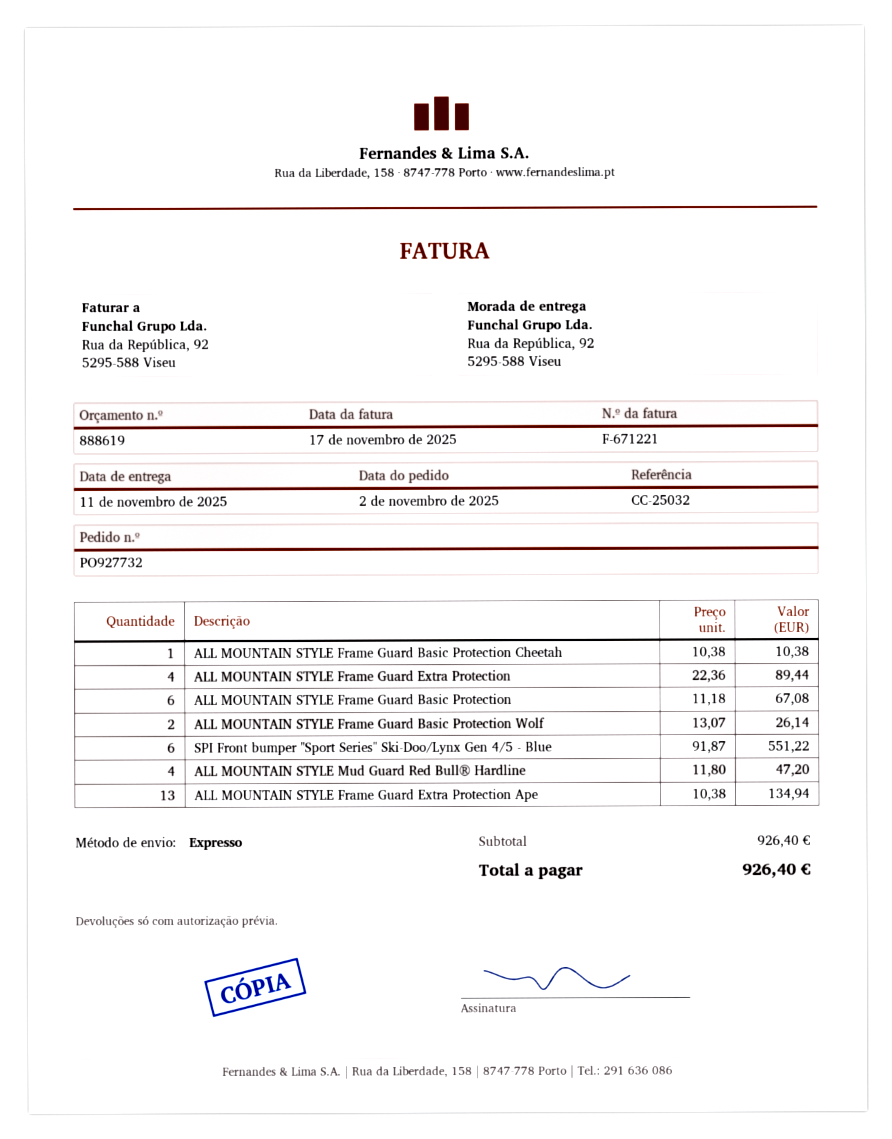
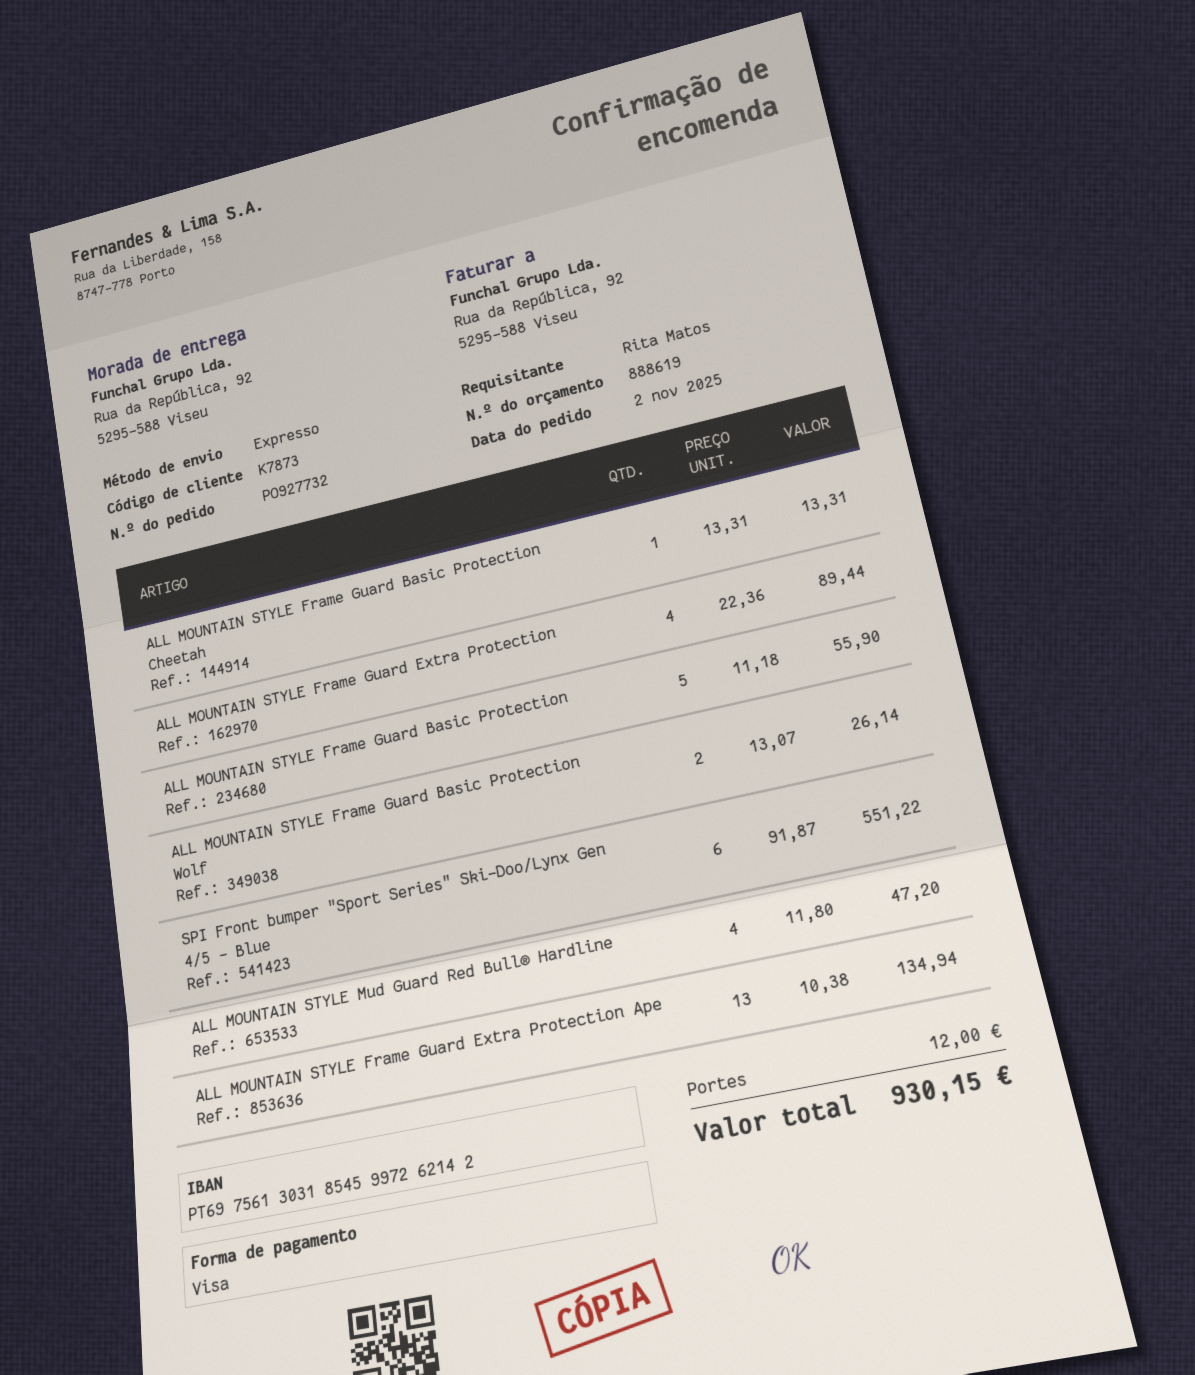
ALL MOUNTAIN STYLE Frame Guard Basic Protection Cheetah: 1 x 10.38 = 10.38 -> 1 x 13.31 = 13.31
ALL MOUNTAIN STYLE Frame Guard Basic Protection: 6 x 11.18 = 67.08 -> 5 x 11.18 = 55.90
shipping: none -> 12.00
total: 926.40 -> 930.15

